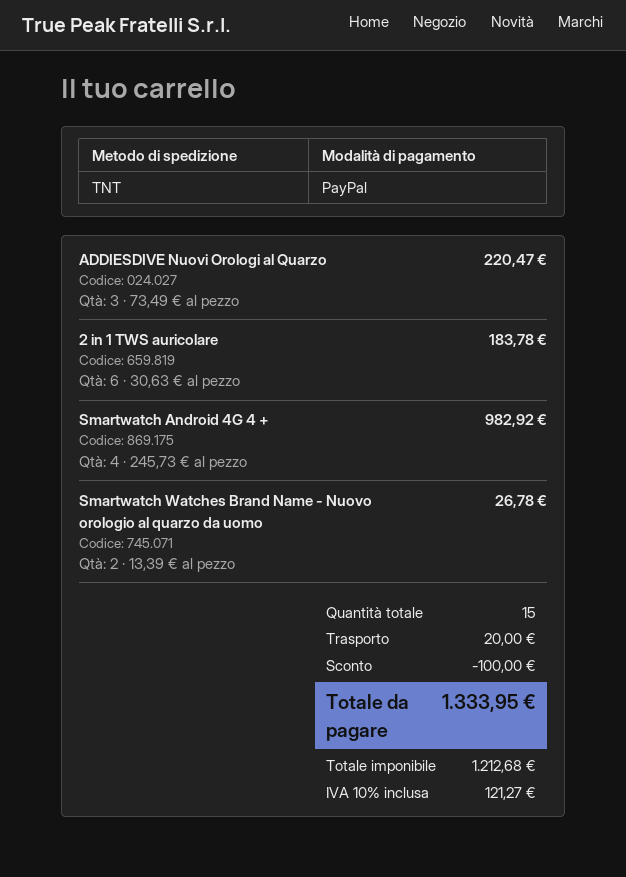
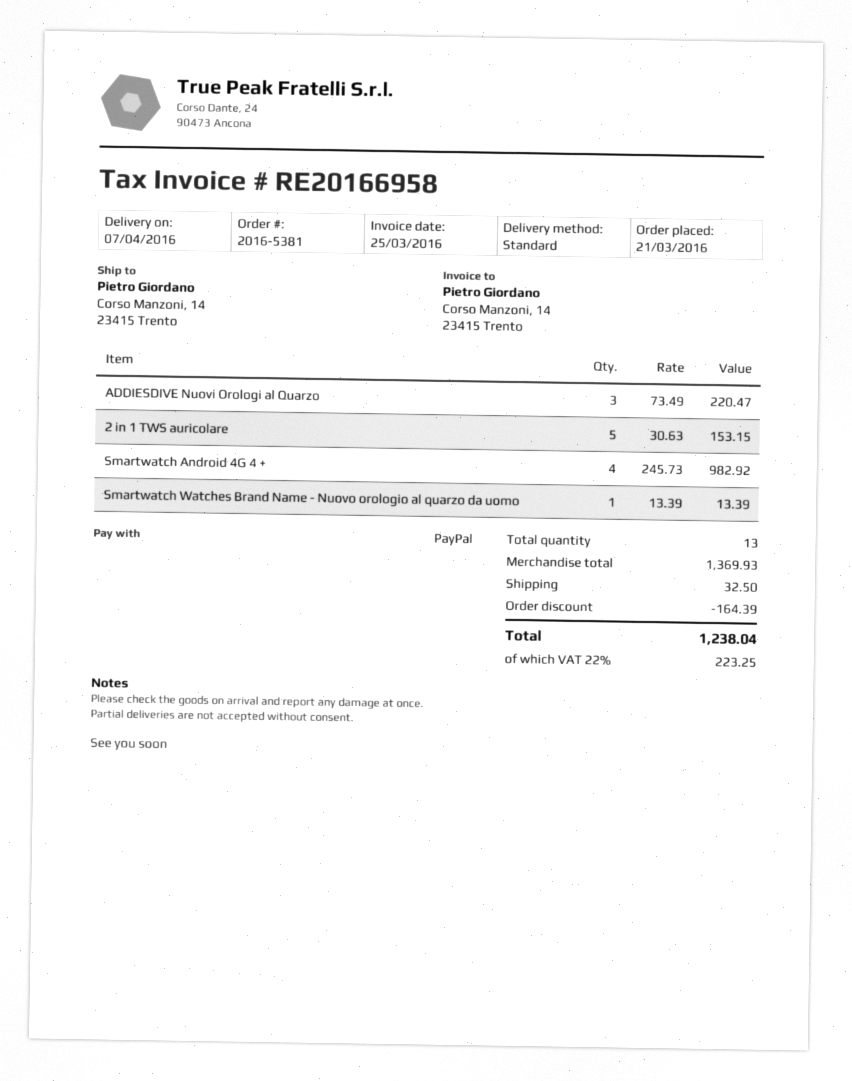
shipping method: TNT -> standard
2 in 1 TWS auricolare: 6 x 30.63 = 183.78 -> 5 x 30.63 = 153.15
Smartwatch Watches Brand Name - Nuovo orologio al quarzo da uomo: 2 x 13.39 = 26.78 -> 1 x 13.39 = 13.39
total quantity: 15 -> 13
discount: 100.00 -> 164.39
shipping: 20.00 -> 32.50
tax: 10% = 121.27 -> 22% = 223.25
total: 1333.95 -> 1238.04

